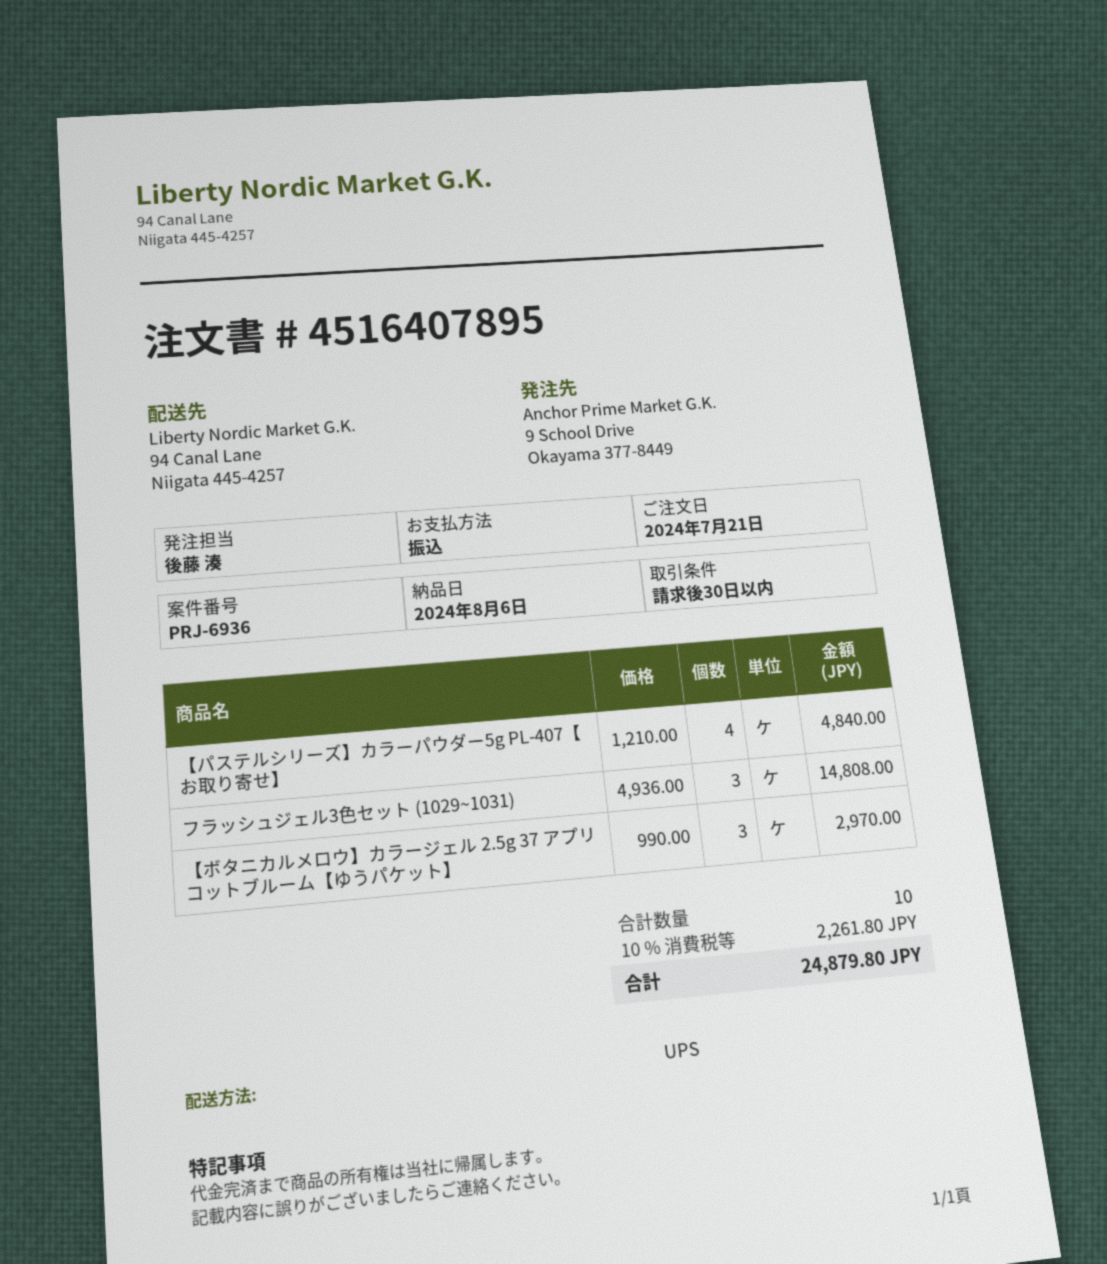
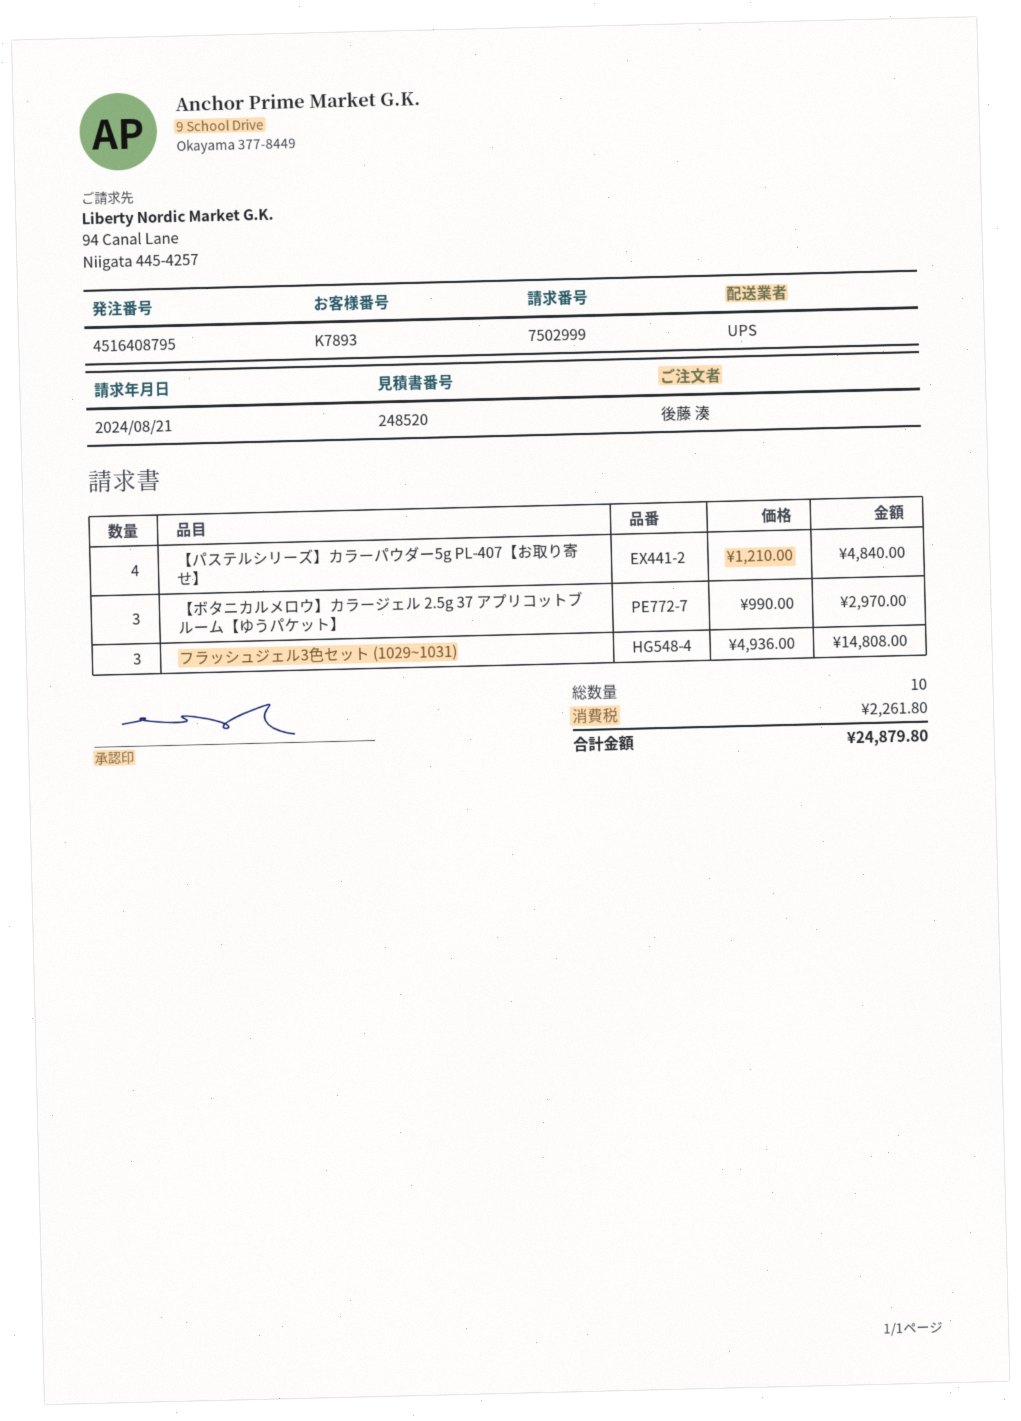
order number: 4516407895 -> 4516408795

